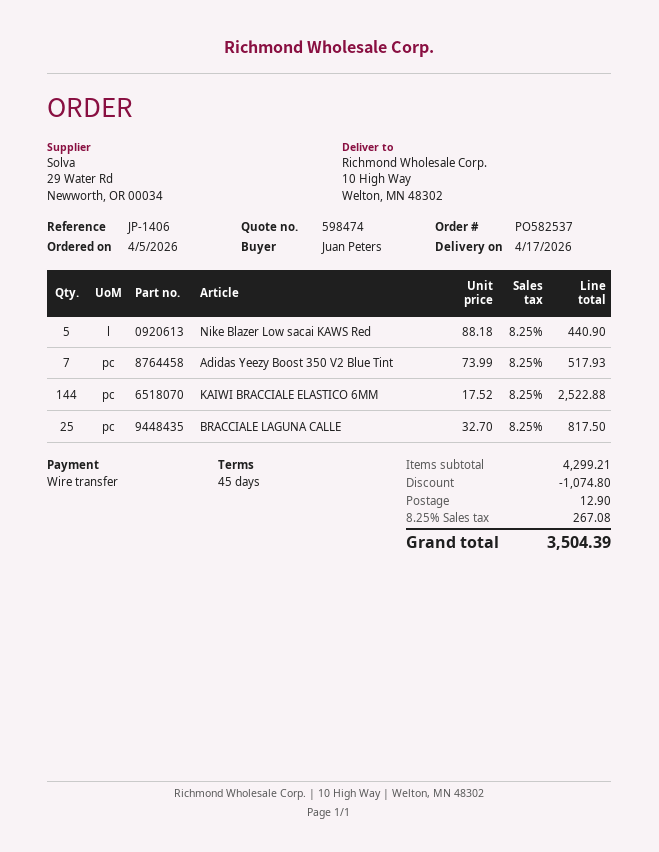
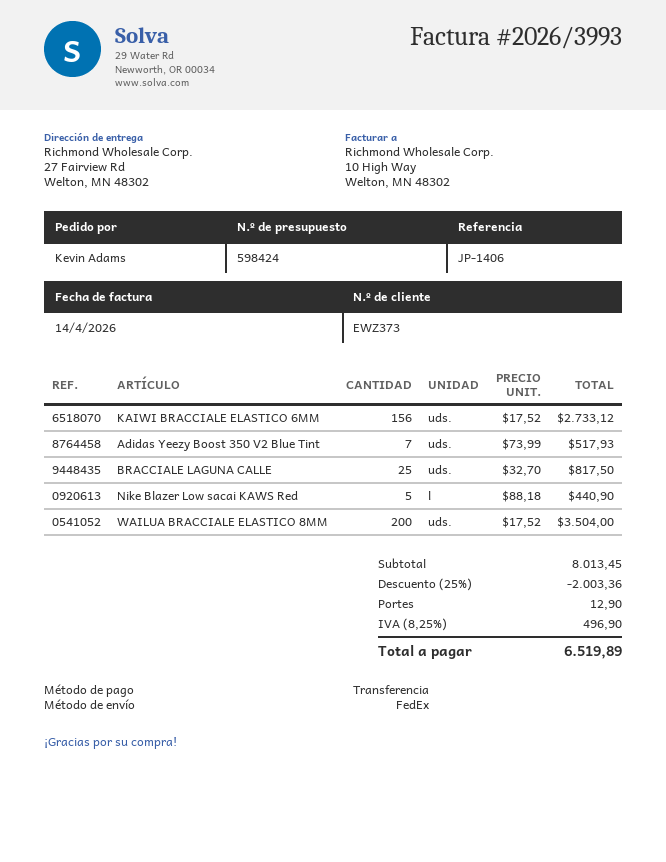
quote number: 598474 -> 598424
ordered by: Juan Peters -> Kevin Adams
ship to: 10 High Way, Welton, MN 48302 -> 27 Fairview Rd, Welton, MN 48302
KAIWI BRACCIALE ELASTICO 6MM: 144 x 17.52 = 2522.88 -> 156 x 17.52 = 2733.12
WAILUA BRACCIALE ELASTICO 8MM: none -> 200 x 17.52 = 3504.00
subtotal: 4299.21 -> 8013.45
discount: 1074.80 -> 2003.36
tax: 8.25% = 267.08 -> 8.25% = 496.90
total: 3504.39 -> 6519.89

